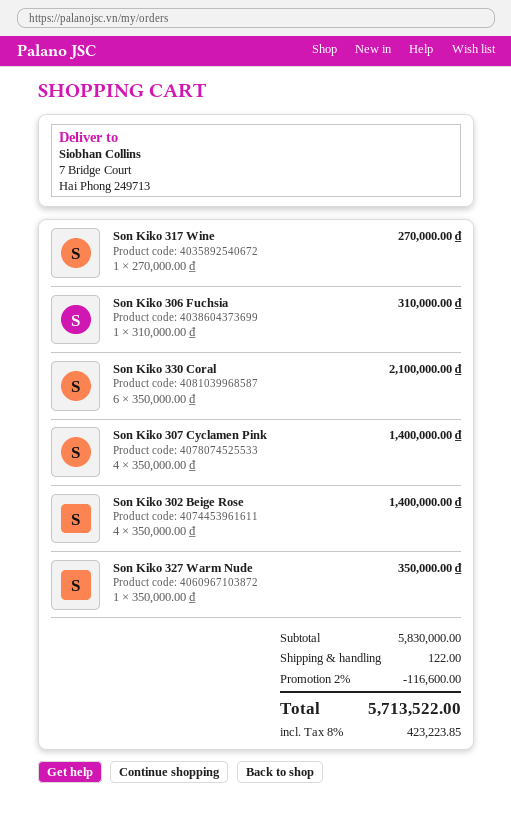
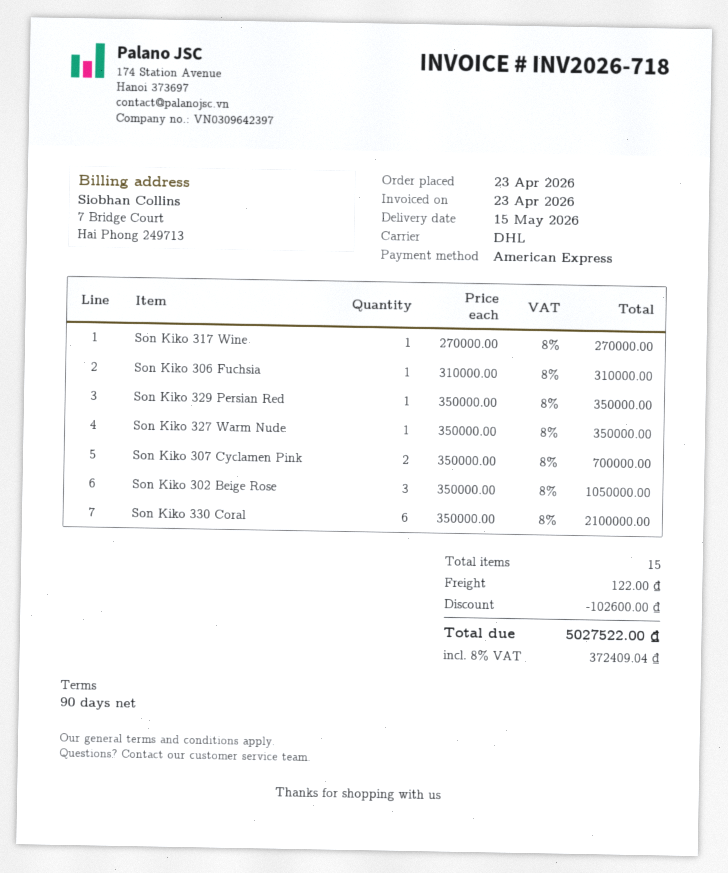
Son Kiko 307 Cyclamen Pink: 4 x 350000.00 = 1400000.00 -> 2 x 350000.00 = 700000.00
Son Kiko 302 Beige Rose: 4 x 350000.00 = 1400000.00 -> 3 x 350000.00 = 1050000.00
Son Kiko 329 Persian Red: none -> 1 x 350000.00 = 350000.00
discount: 116600.00 -> 102600.00
tax: 8% = 423223.85 -> 8% = 372409.04
total: 5713522.00 -> 5027522.00

